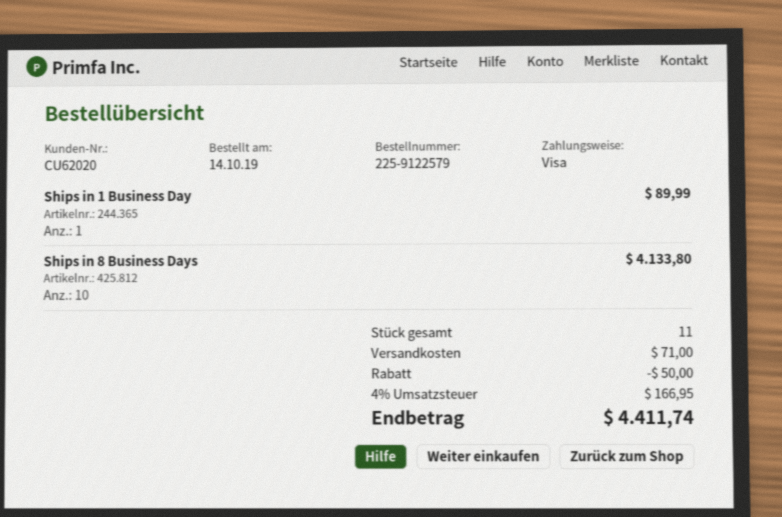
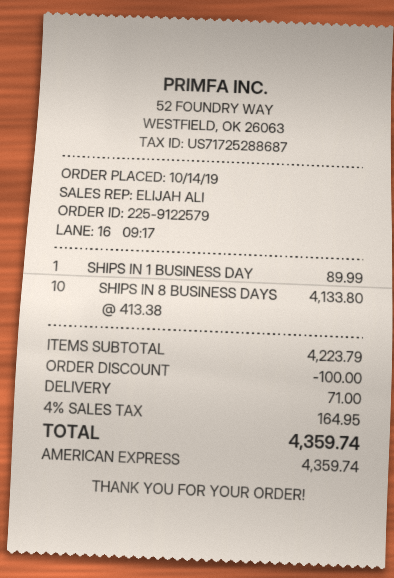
payment method: Visa -> American Express
discount: 50.00 -> 100.00
tax: 4% = 166.95 -> 4% = 164.95
total: 4411.74 -> 4359.74

